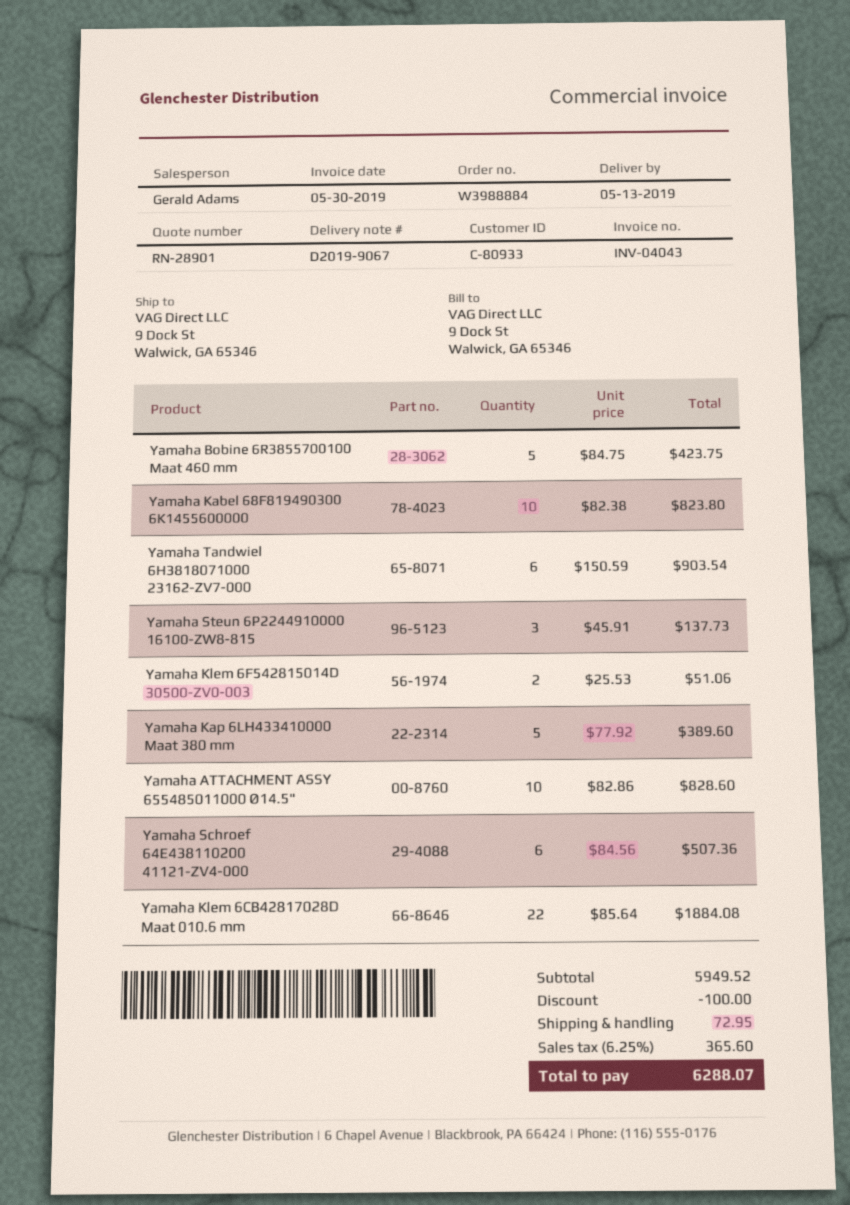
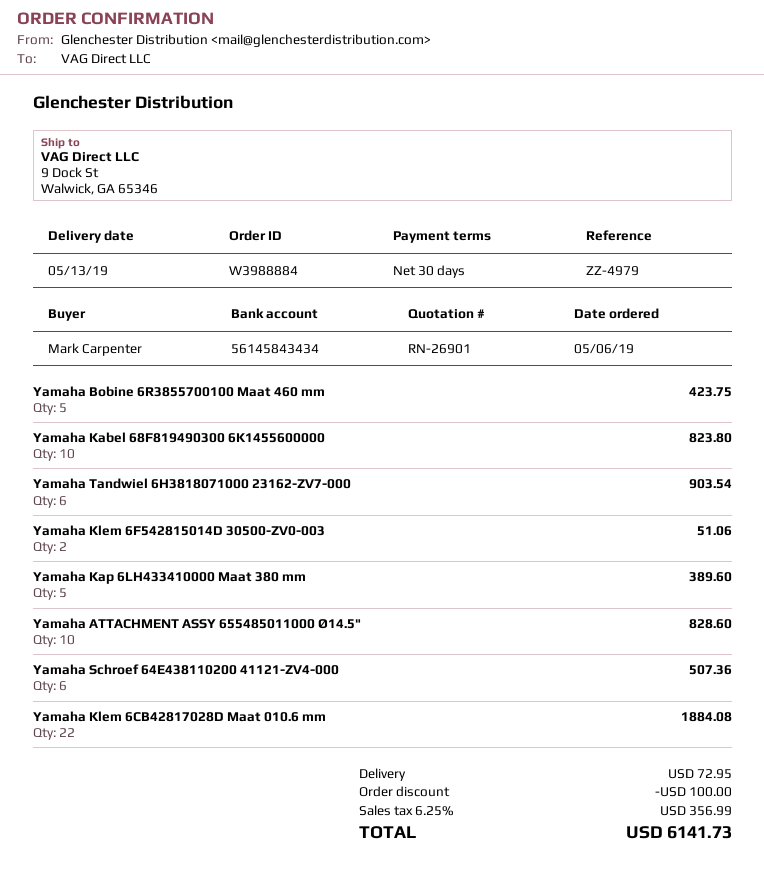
quote number: RN-28901 -> RN-26901
Yamaha Steun 6P2244910000 16100-ZW8-815: 3 for 137.73 -> none
tax: 6.25% = 365.60 -> 6.25% = 356.99
total: 6288.07 -> 6141.73

